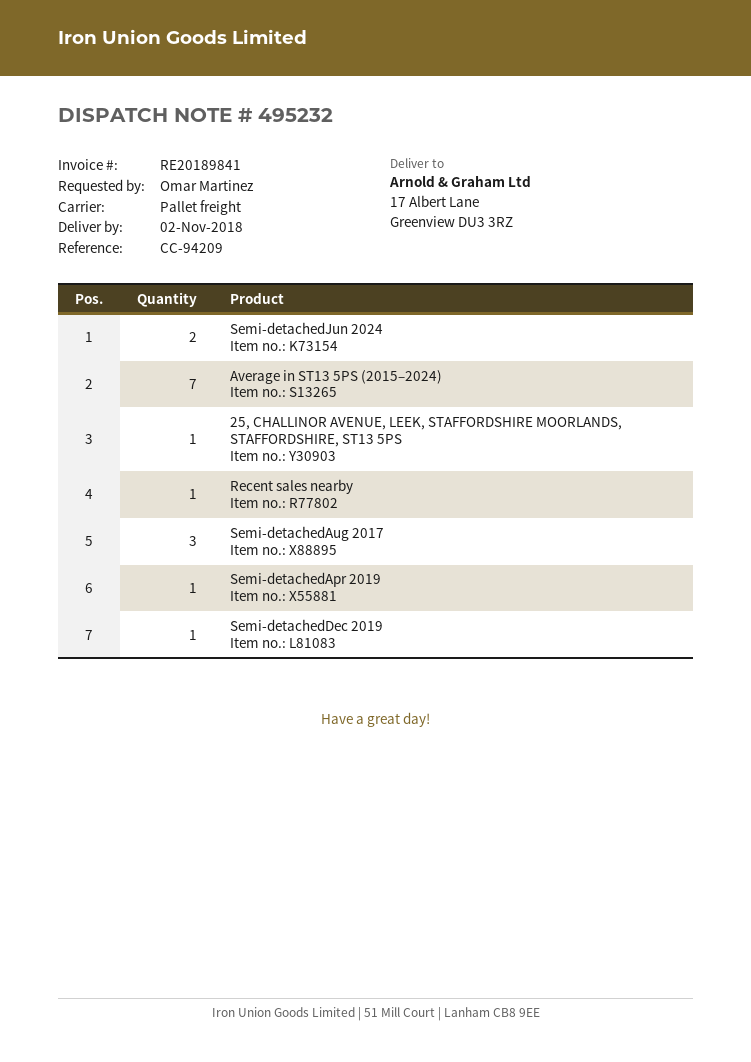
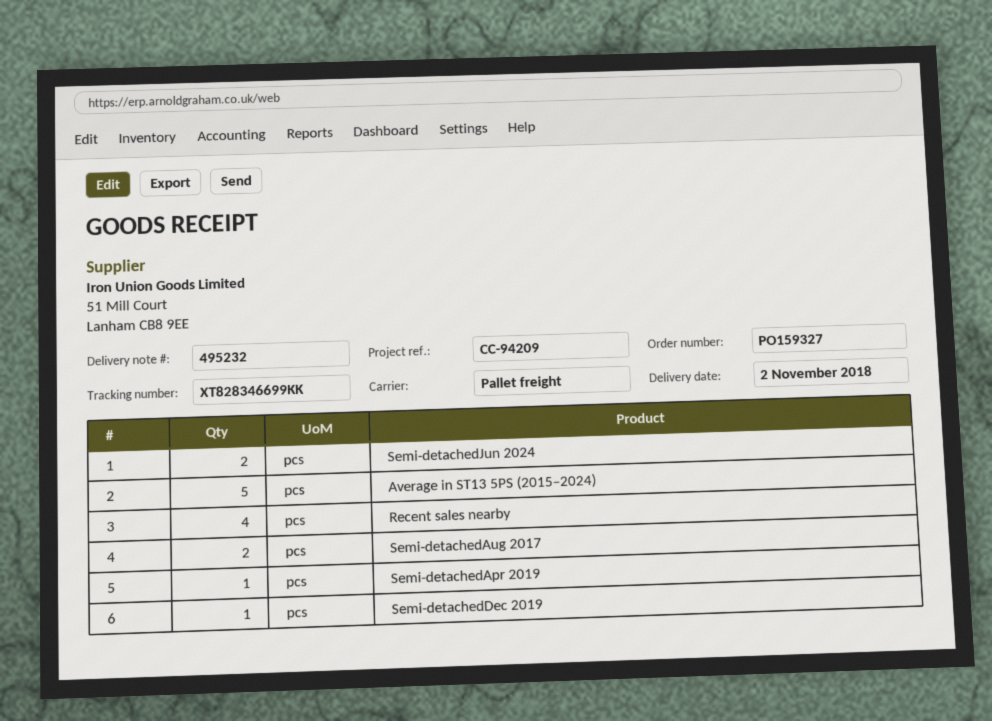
Average in ST13 5PS (2015–2024): 7 -> 5
25, CHALLINOR AVENUE, LEEK, STAFFORDSHIRE MOORLANDS, STAFFORDSHIRE, ST13 5PS: 1 -> none
Recent sales nearby: 1 -> 4
Semi-detachedAug 2017: 3 -> 2

